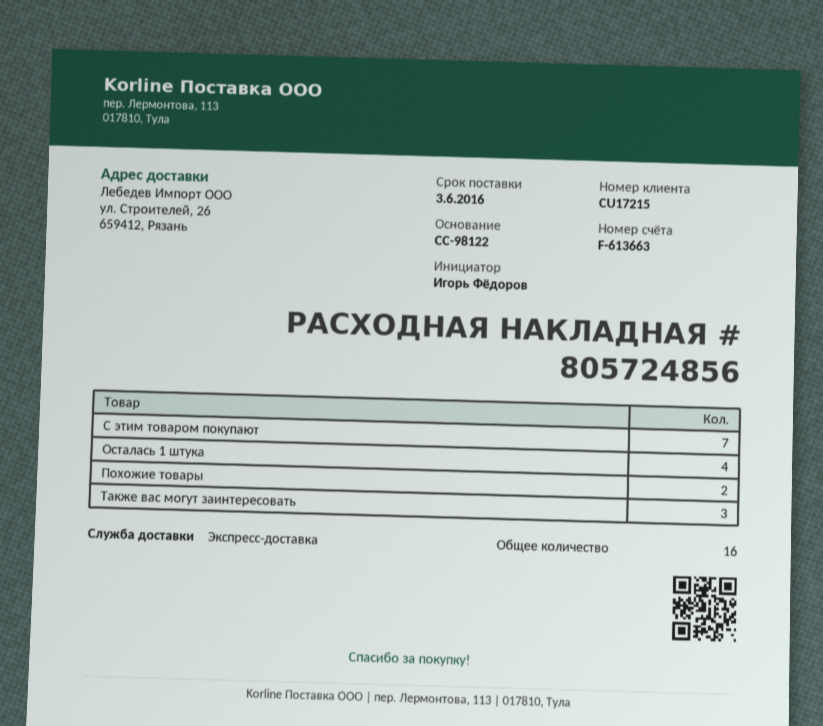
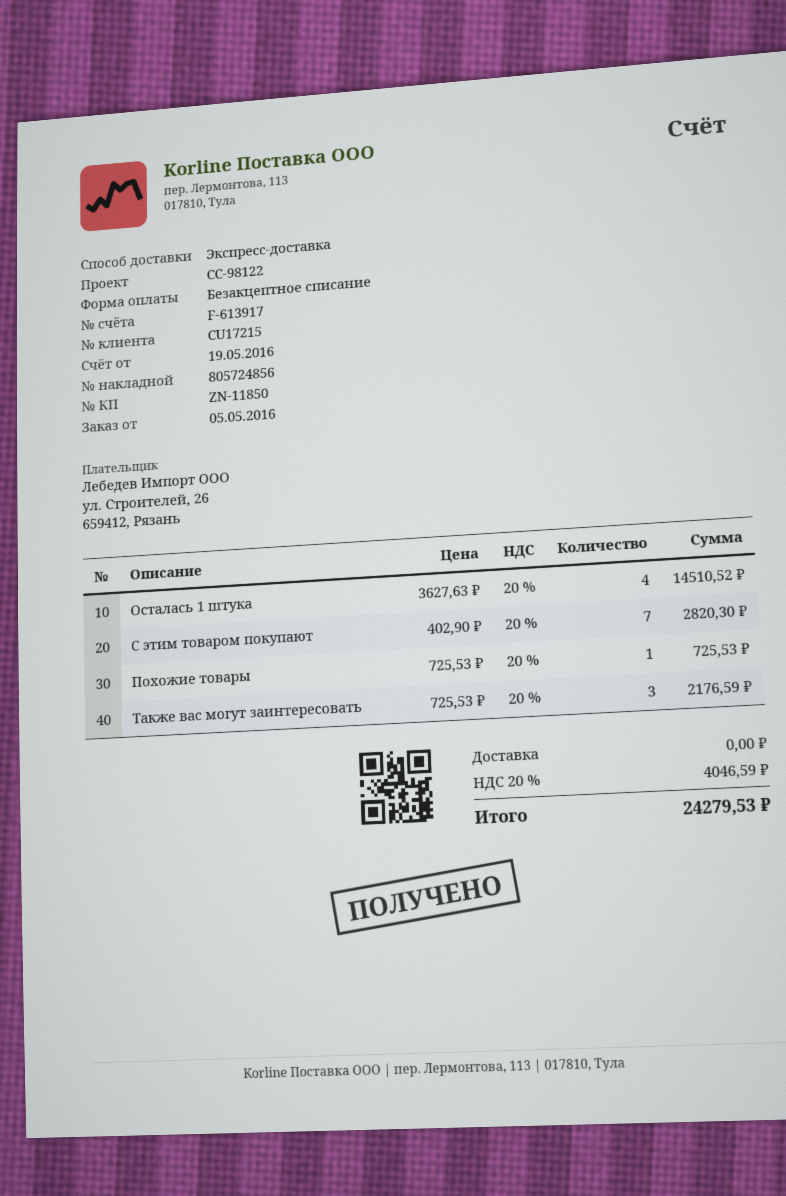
invoice number: F-613663 -> F-613917
Похожие товары: 2 -> 1

